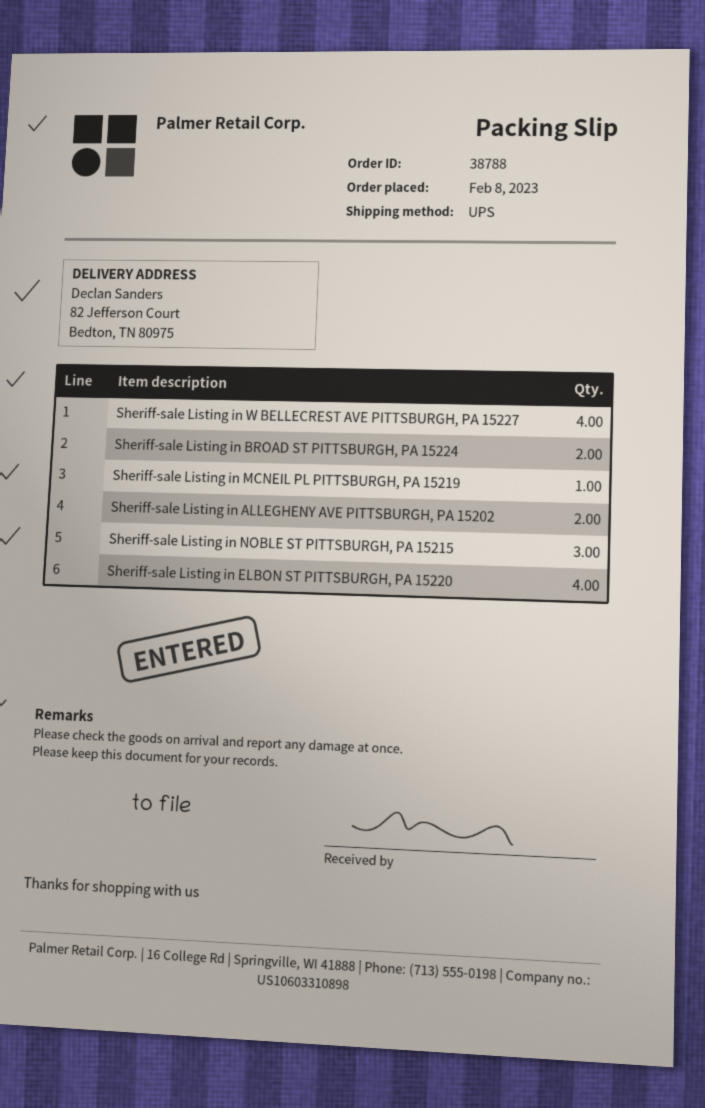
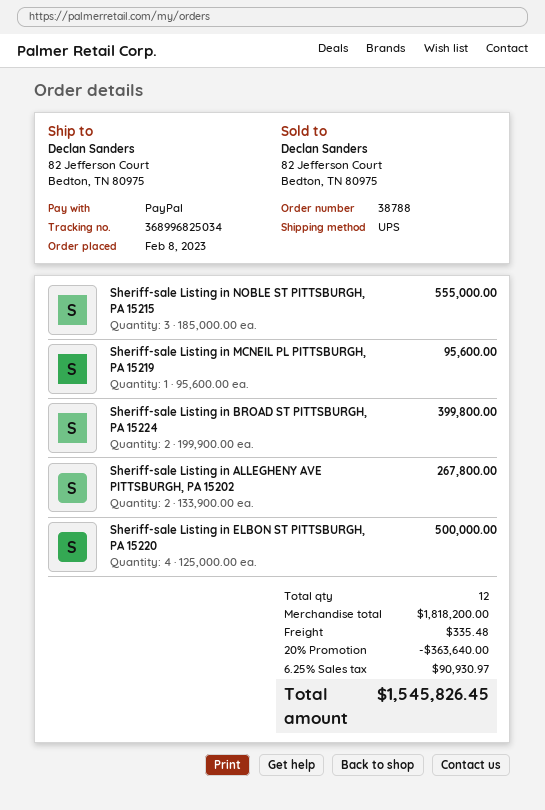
Sheriff-sale Listing in W BELLECREST AVE PITTSBURGH, PA 15227: 4 -> none

